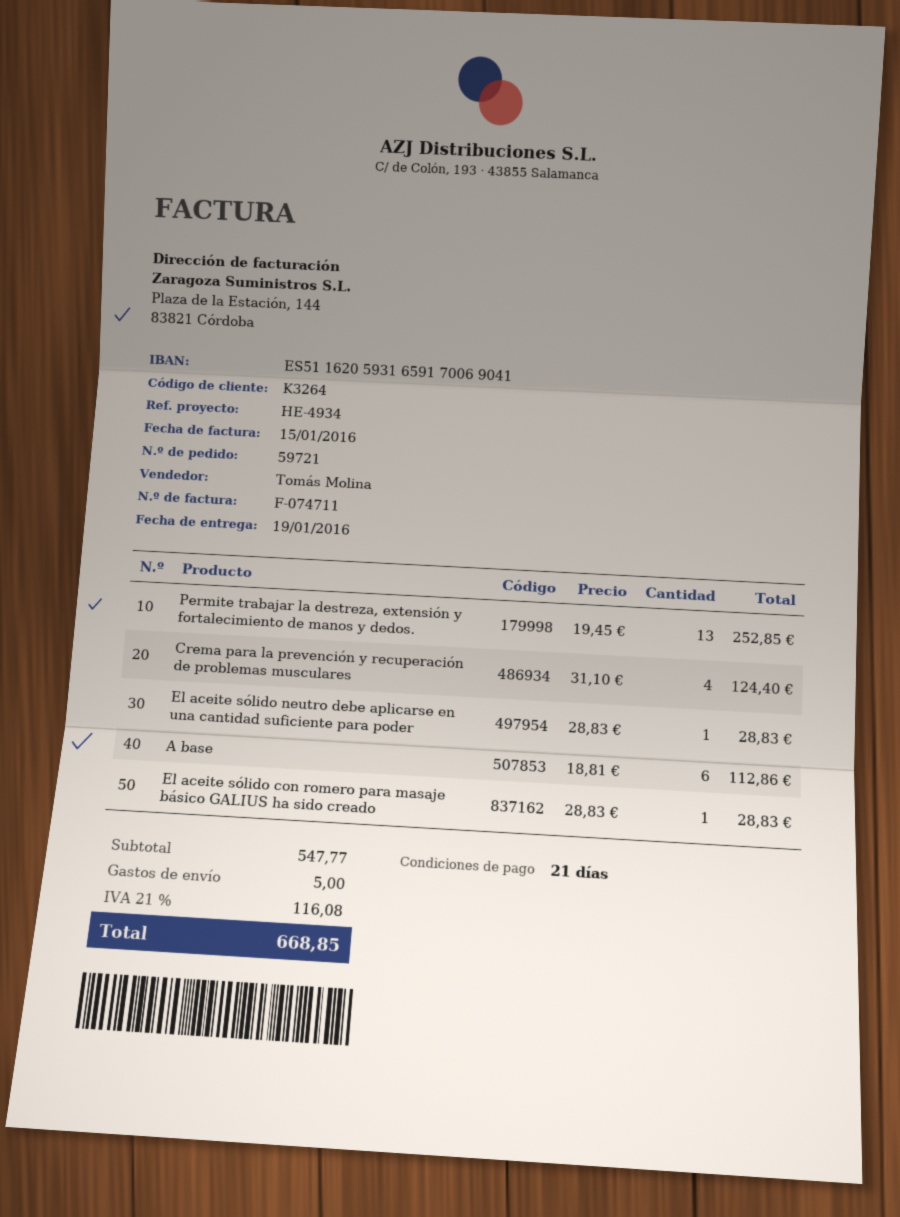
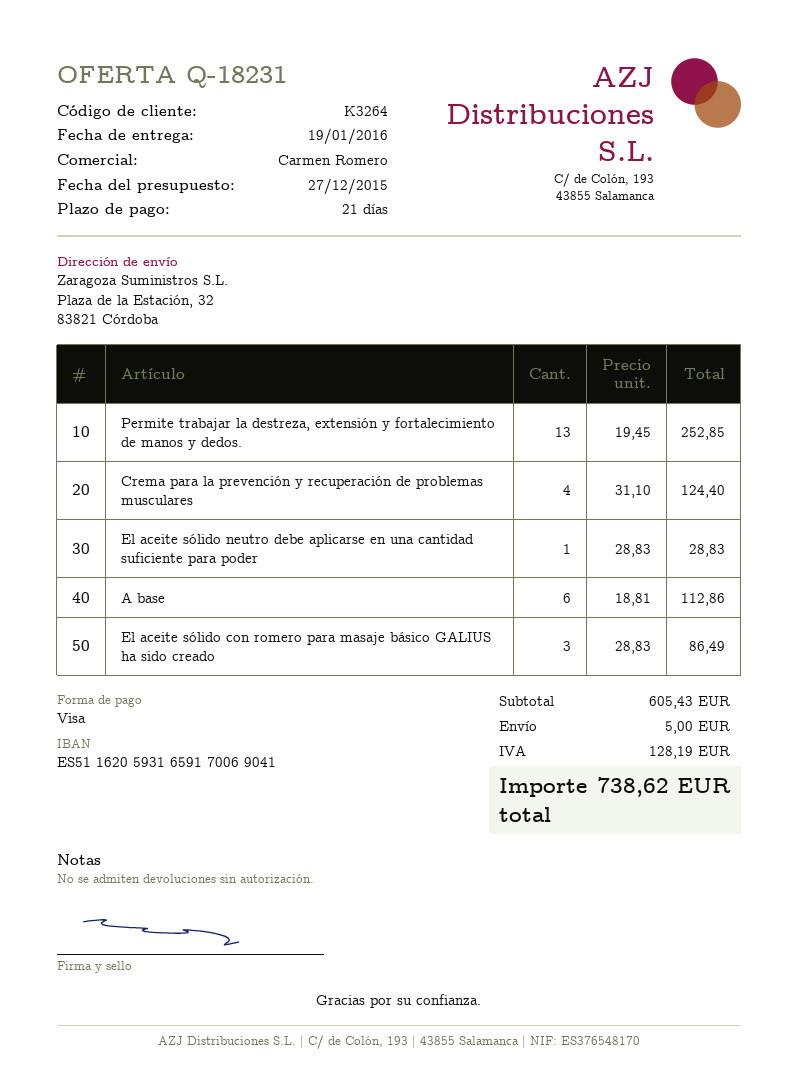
sales rep: Tomás Molina -> Carmen Romero
El aceite sólido con romero para masaje básico GALIUS ha sido creado: 1 x 28.83 = 28.83 -> 3 x 28.83 = 86.49
subtotal: 547.77 -> 605.43
tax: 116.08 -> 128.19
total: 668.85 -> 738.62

